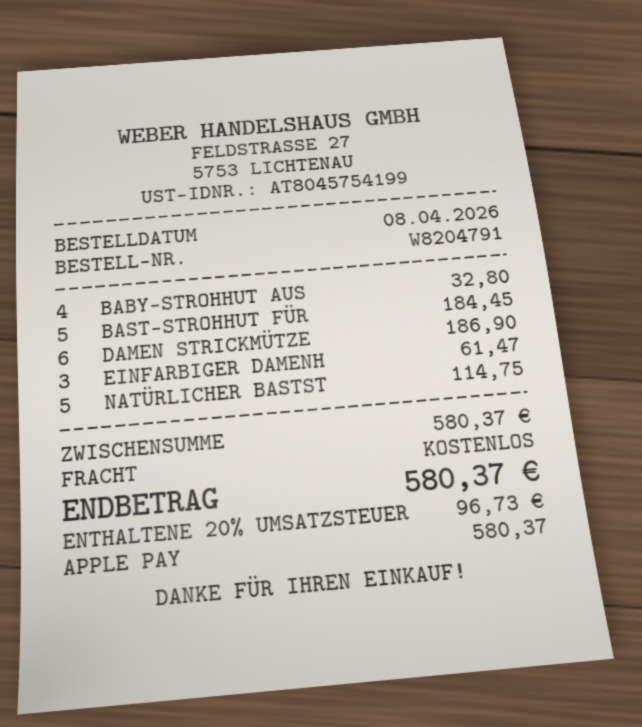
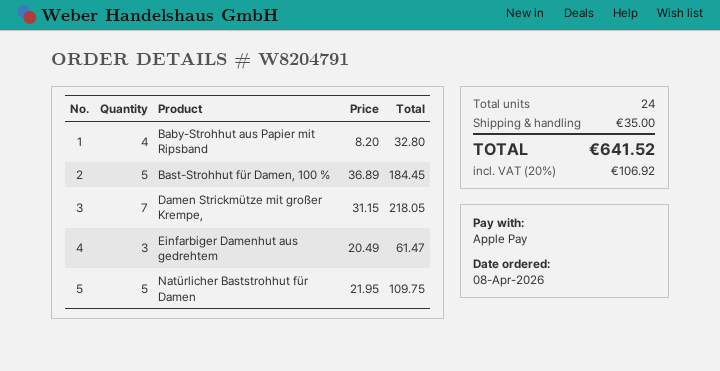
DAMEN STRICKMÜTZE: 6 for 186.90 -> 7 for 218.05
NATÜRLICHER BASTST: 5 for 114.75 -> 5 for 109.75
shipping: 0.00 -> 35.00
tax: 20% = 96.73 -> 20% = 106.92
total: 580.37 -> 641.52

